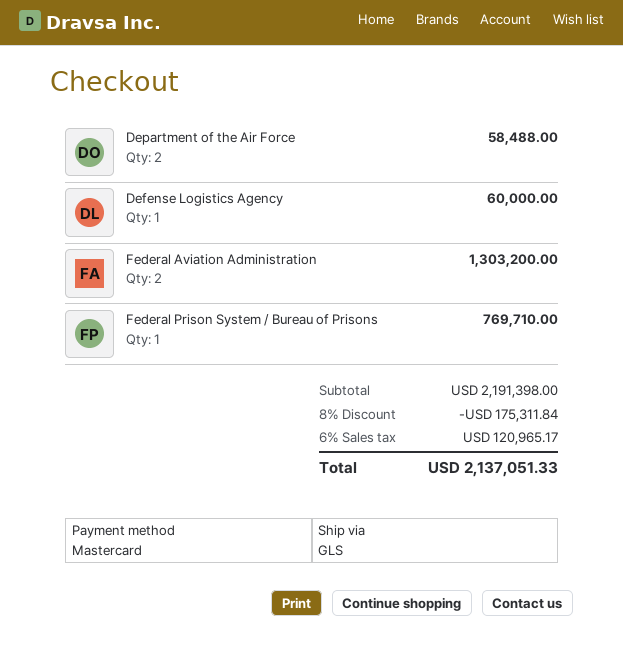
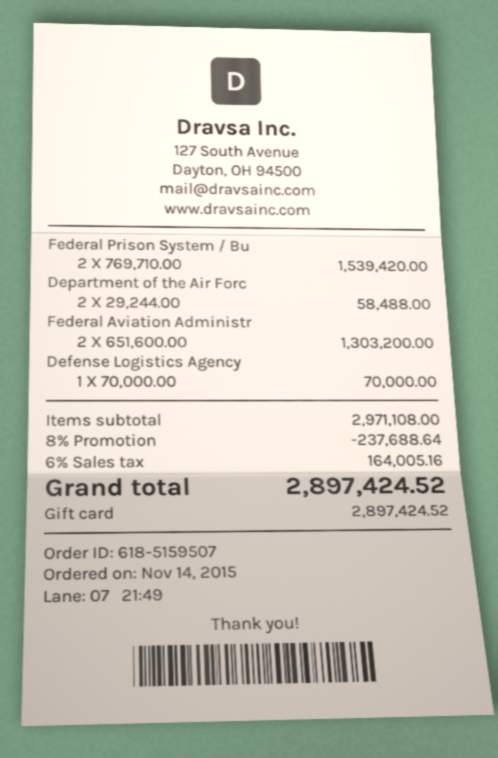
payment method: Mastercard -> gift card
Defense Logistics Agency: 1 for 60000.00 -> 1 for 70000.00
Federal Prison System / Bureau of Prisons: 1 for 769710.00 -> 2 for 1539420.00
subtotal: 2191398.00 -> 2971108.00
discount: 8% = 175311.84 -> 8% = 237688.64
tax: 6% = 120965.17 -> 6% = 164005.16
total: 2137051.33 -> 2897424.52

